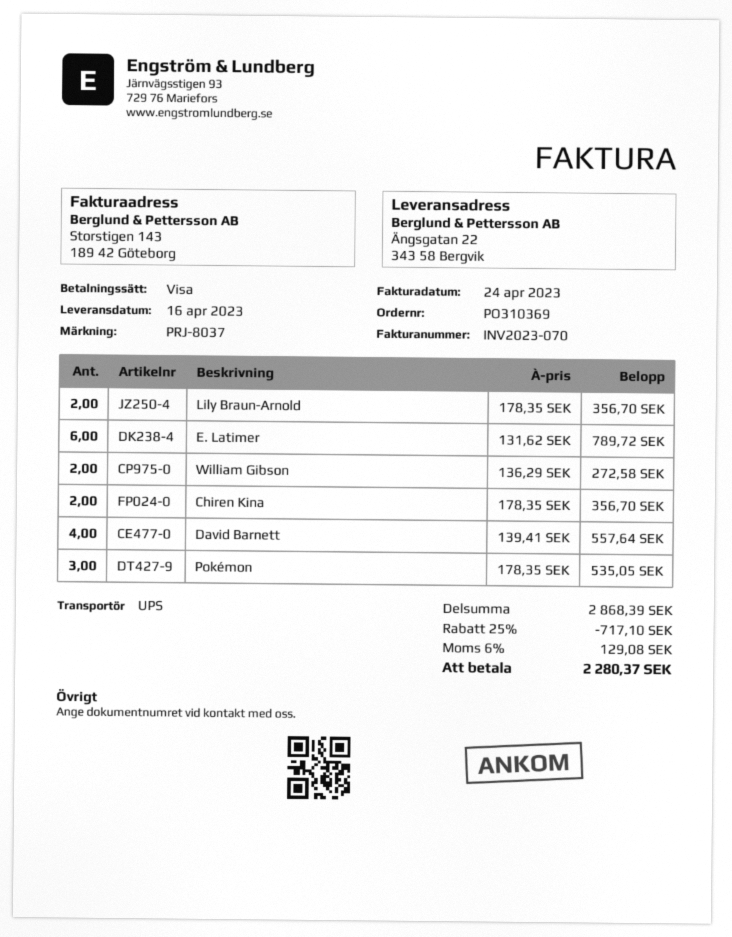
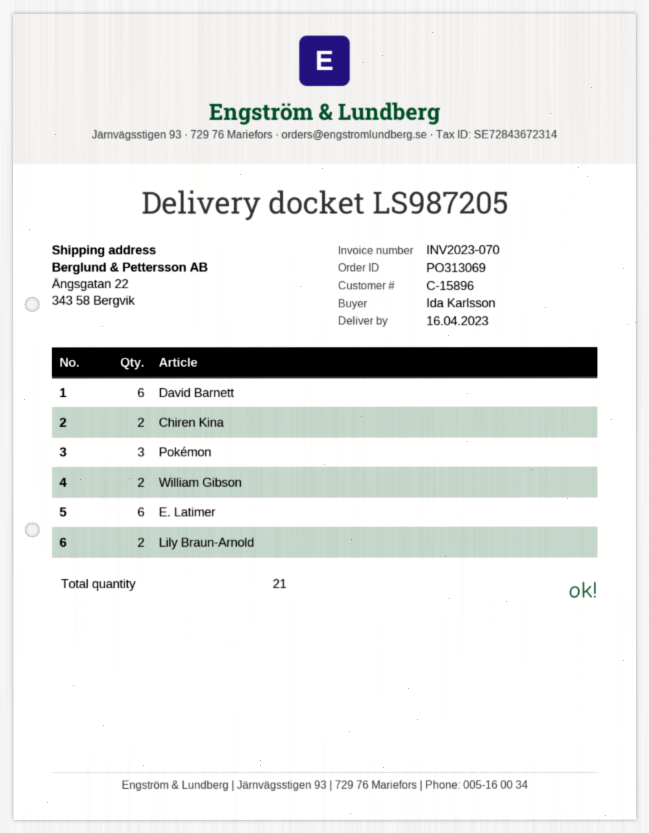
order number: PO310369 -> PO313069
David Barnett: 4 -> 6

